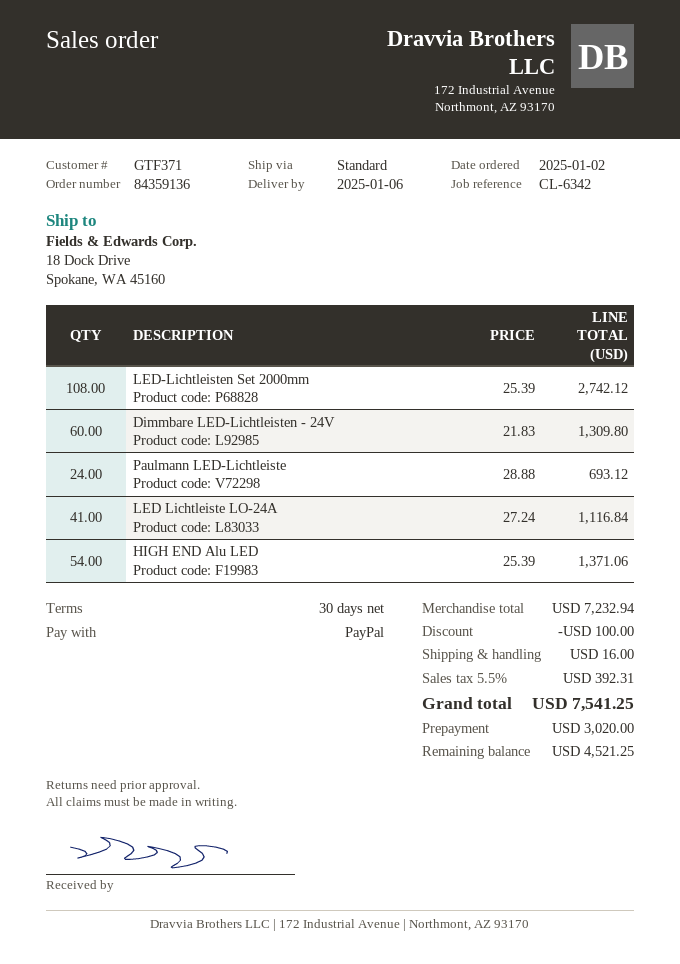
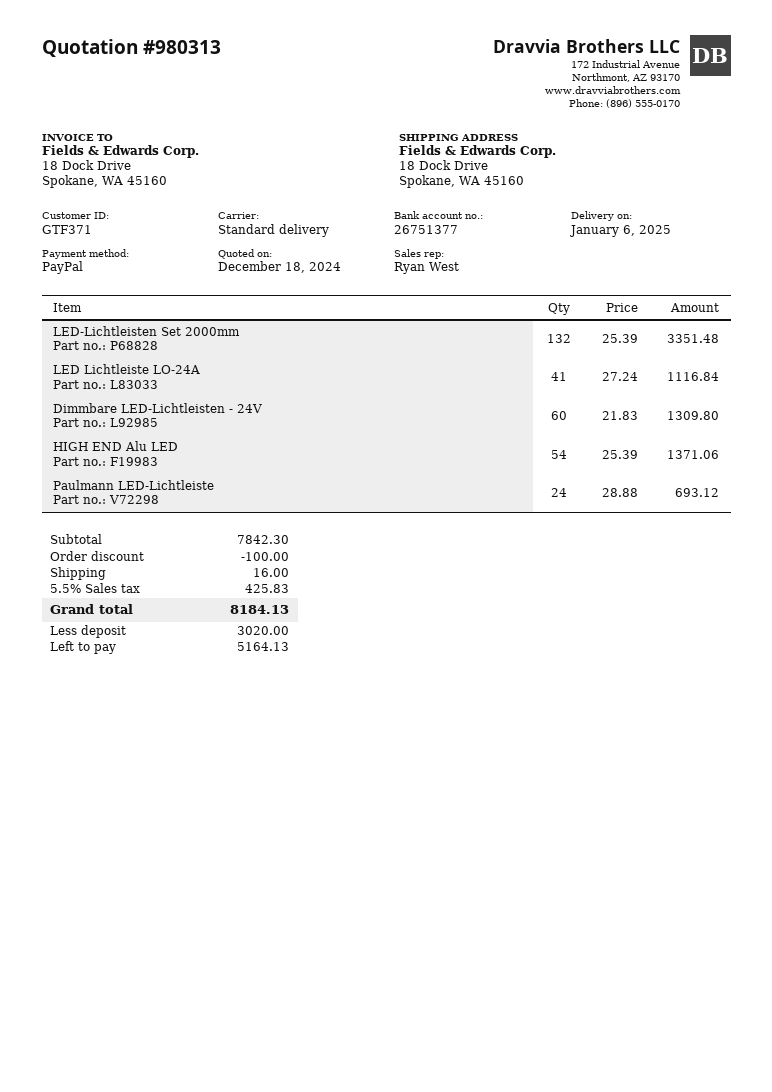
LED-Lichtleisten Set 2000mm: 108 x 25.39 = 2742.12 -> 132 x 25.39 = 3351.48
subtotal: 7232.94 -> 7842.30
tax: 5.5% = 392.31 -> 5.5% = 425.83
total: 7541.25 -> 8184.13
balance: 4521.25 -> 5164.13

